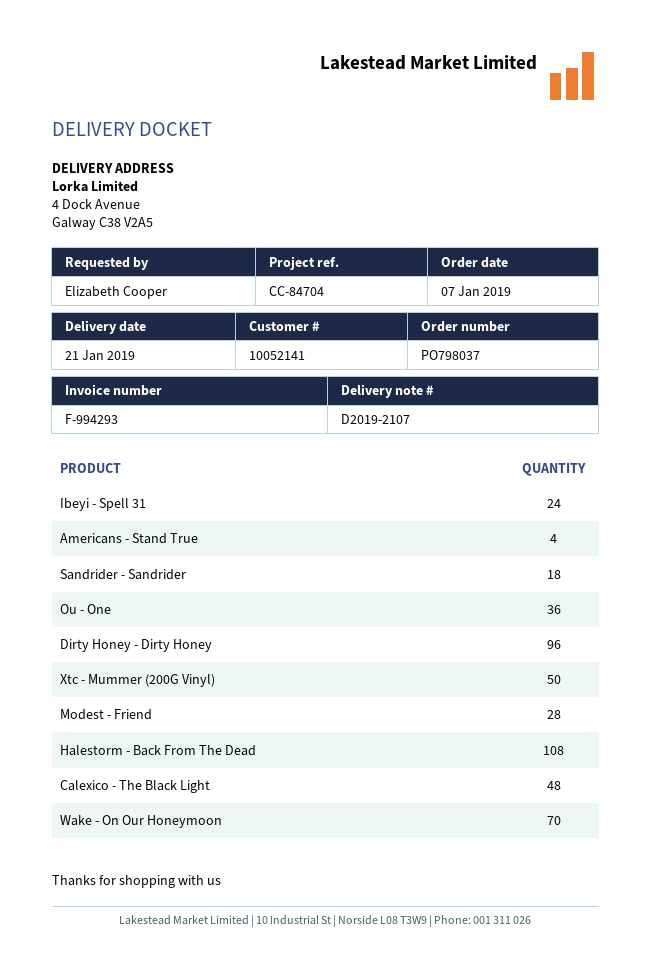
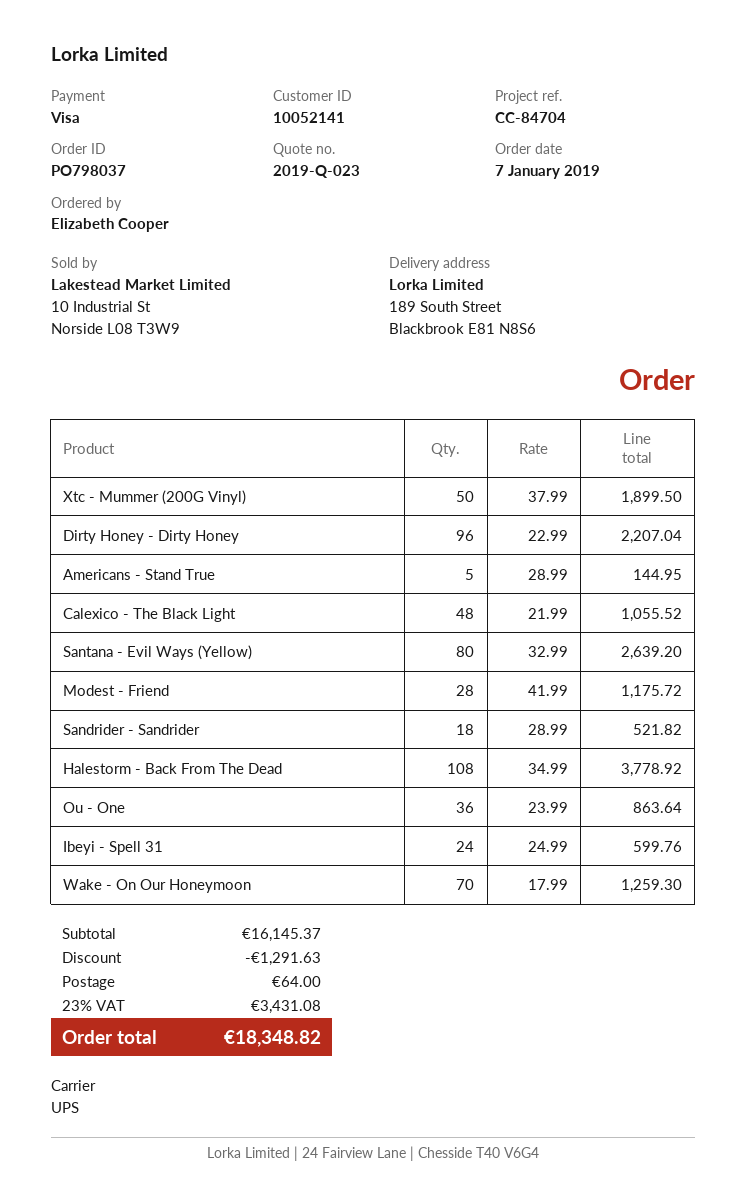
ship to: 4 Dock Avenue, Galway C38 V2A5 -> 189 South Street, Blackbrook E81 N8S6
Americans - Stand True: 4 -> 5
Santana - Evil Ways (Yellow): none -> 80

